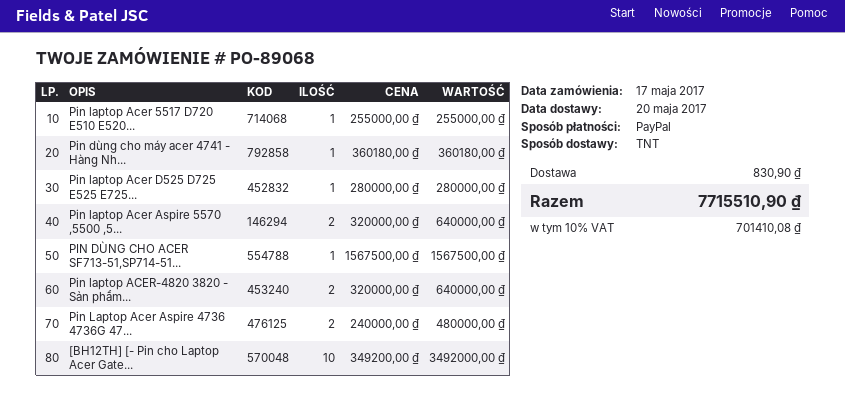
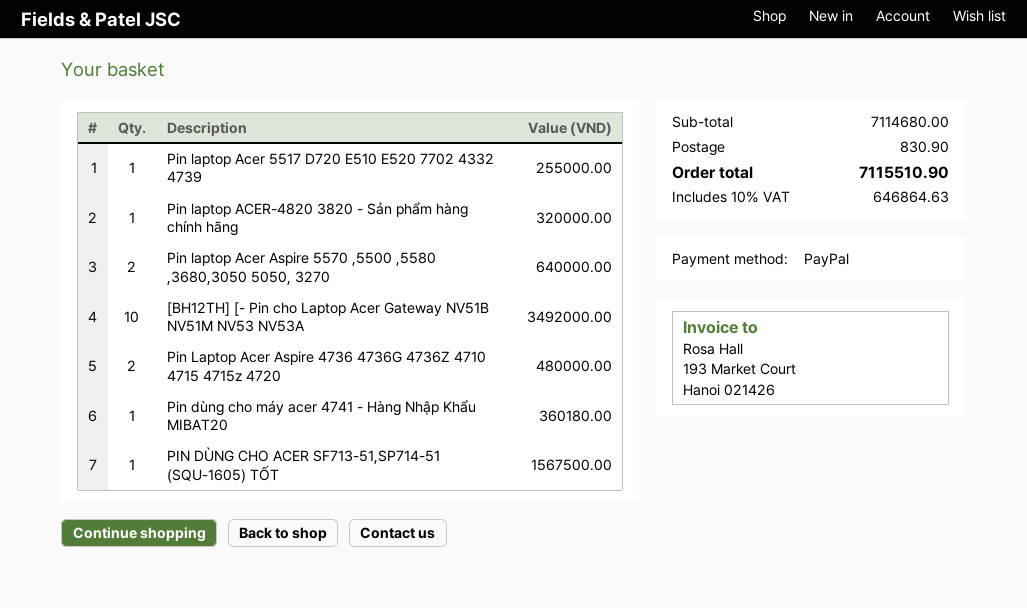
Pin laptop Acer D525 D725 E525 E725...: 1 for 280000.00 -> none
Pin laptop ACER-4820 3820 - Sản phẩm...: 2 for 640000.00 -> 1 for 320000.00
tax: 10% = 701410.08 -> 10% = 646864.63
total: 7715510.90 -> 7115510.90

